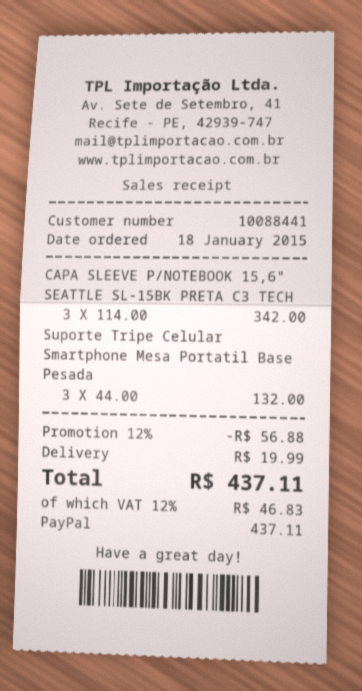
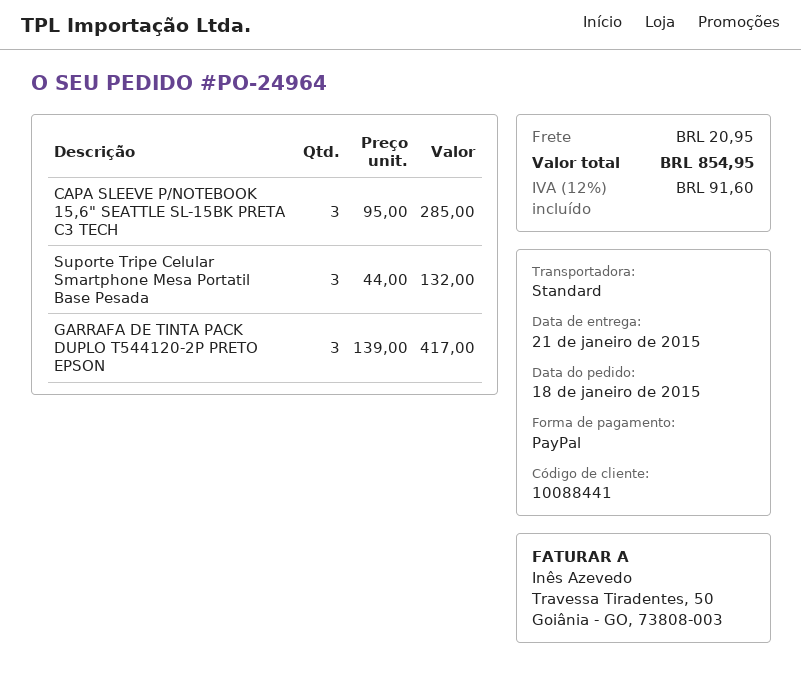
CAPA SLEEVE P/NOTEBOOK 15,6" SEATTLE SL-15BK PRETA C3 TECH: 3 x 114.00 = 342.00 -> 3 x 95.00 = 285.00
GARRAFA DE TINTA PACK DUPLO T544120-2P PRETO EPSON: none -> 3 x 139.00 = 417.00
discount: 12% = 56.88 -> none
shipping: 19.99 -> 20.95
tax: 12% = 46.83 -> 12% = 91.60
total: 437.11 -> 854.95

